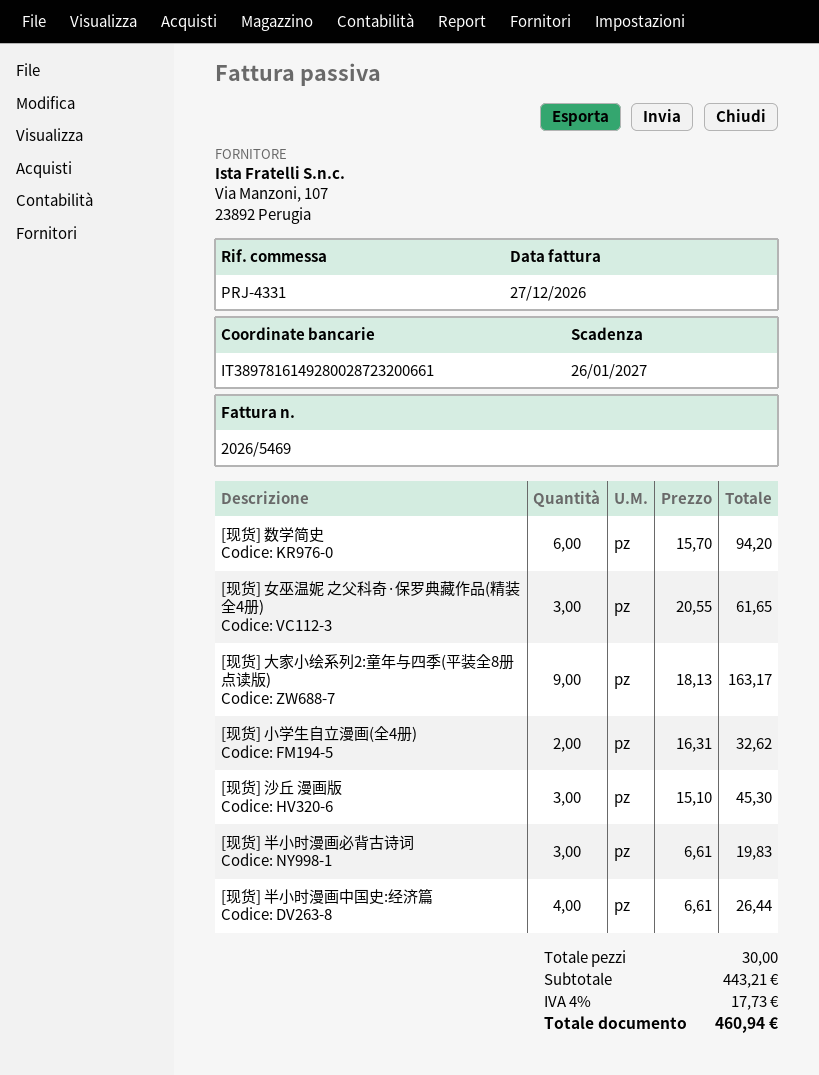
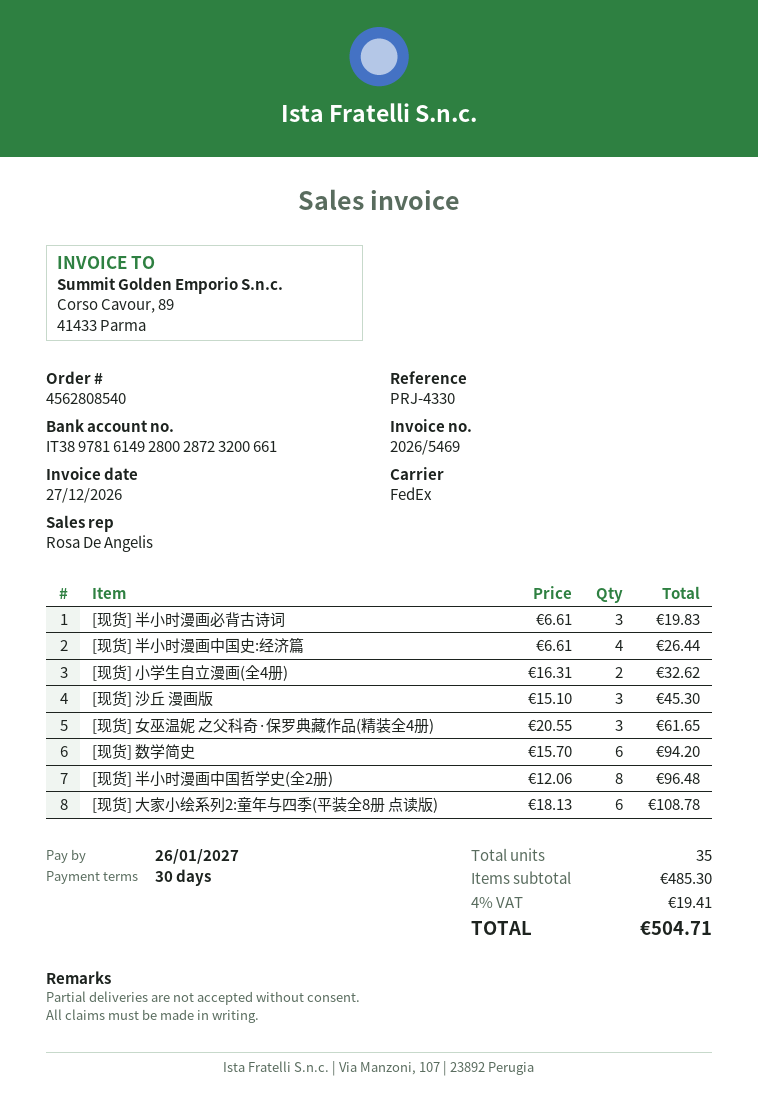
reference: PRJ-4331 -> PRJ-4330
[现货] 大家小绘系列2:童年与四季(平装全8册 点读版): 9 x 18.13 = 163.17 -> 6 x 18.13 = 108.78
[现货] 半小时漫画中国哲学史(全2册): none -> 8 x 12.06 = 96.48
total quantity: 30 -> 35
subtotal: 443.21 -> 485.30
tax: 4% = 17.73 -> 4% = 19.41
total: 460.94 -> 504.71

